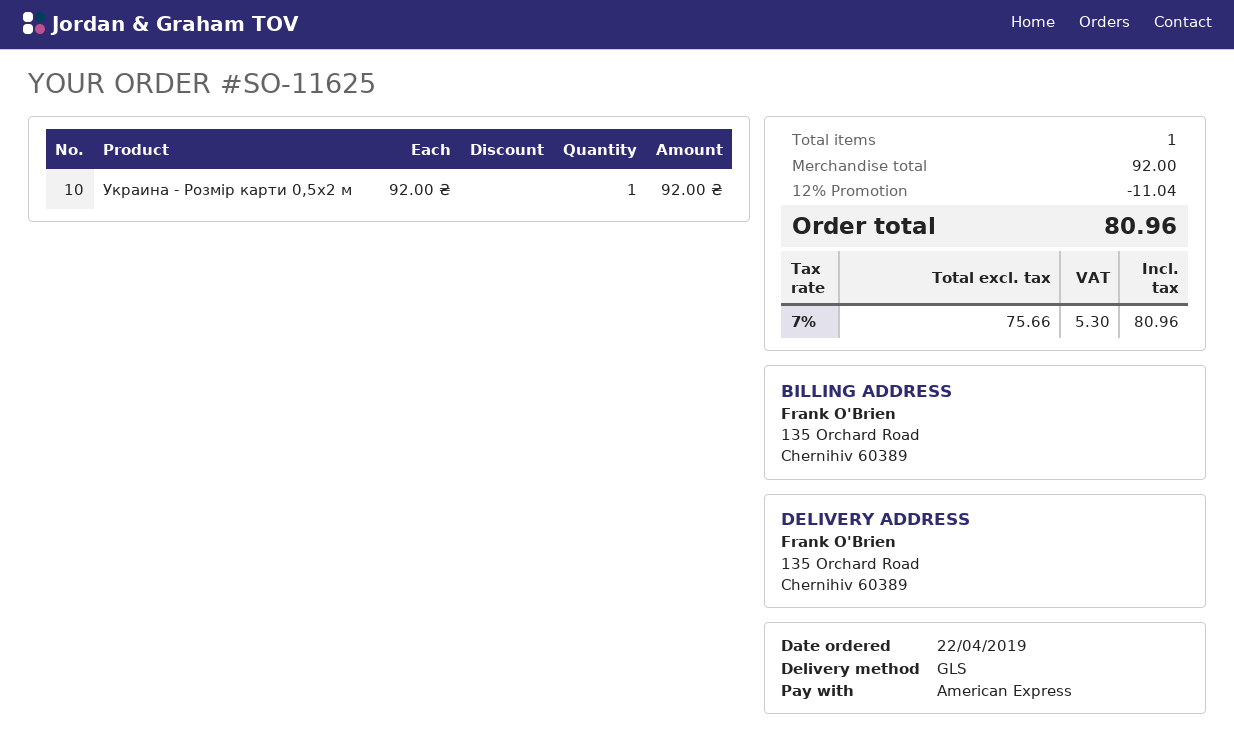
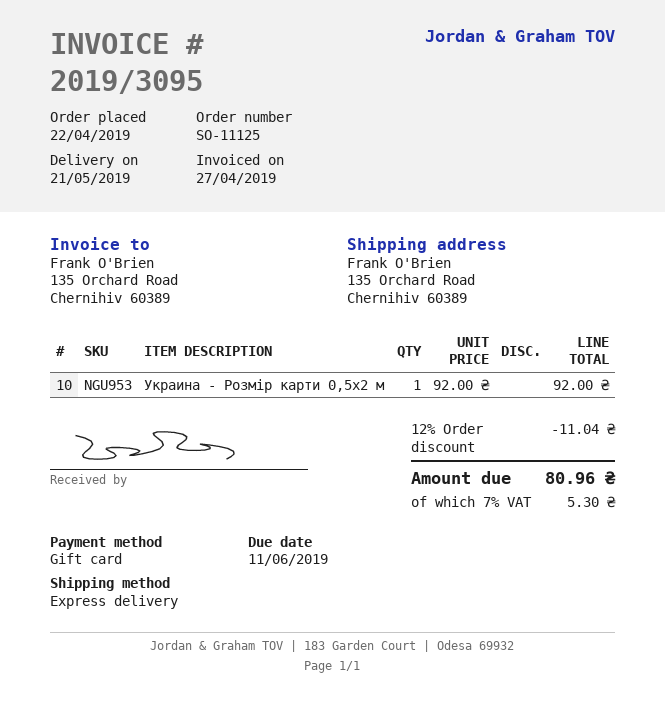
order number: SO-11625 -> SO-11125
payment method: American Express -> gift card
shipping method: GLS -> express

